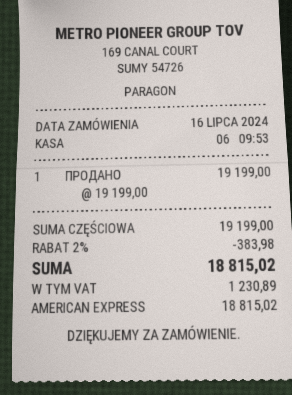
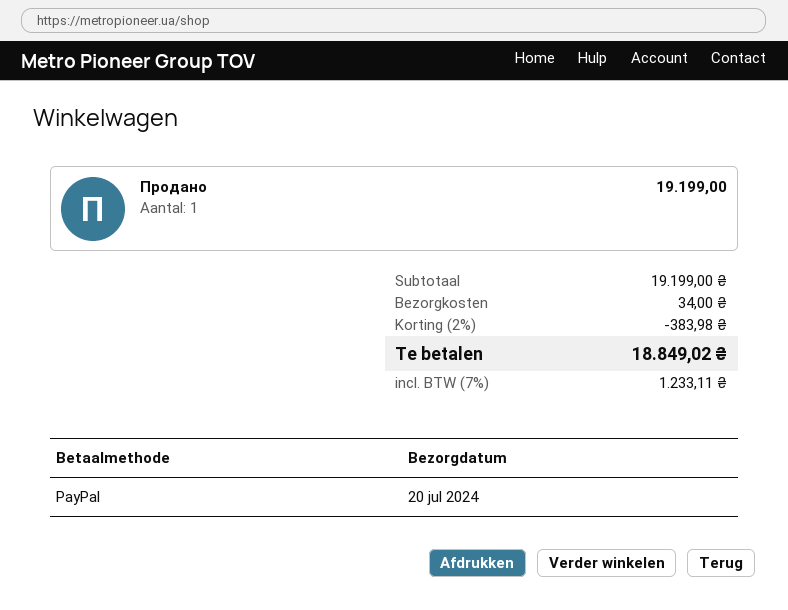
payment method: American Express -> PayPal
shipping: none -> 34.00
tax: 1230.89 -> 1233.11
total: 18815.02 -> 18849.02

